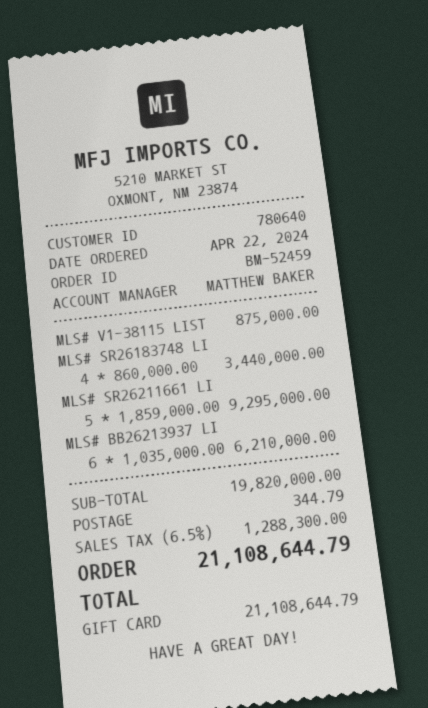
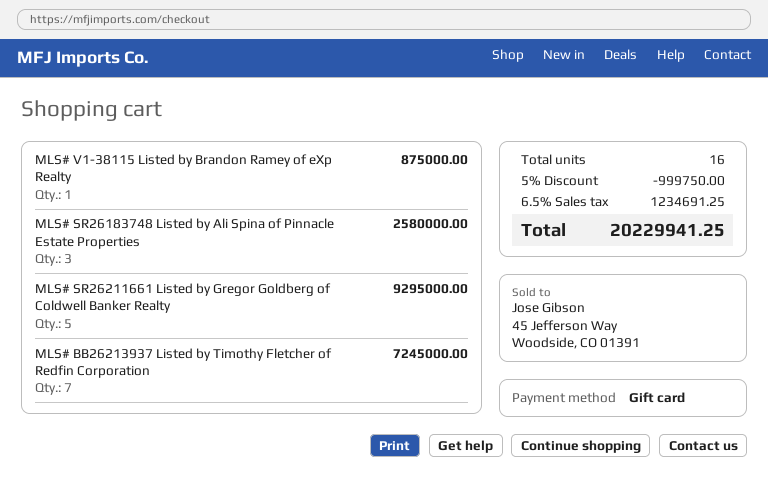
MLS# SR26183748 LI: 4 for 3440000.00 -> 3 for 2580000.00
MLS# BB26213937 LI: 6 for 6210000.00 -> 7 for 7245000.00
discount: none -> 5% = 999750.00
shipping: 344.79 -> none
tax: 6.5% = 1288300.00 -> 6.5% = 1234691.25
total: 21108644.79 -> 20229941.25

